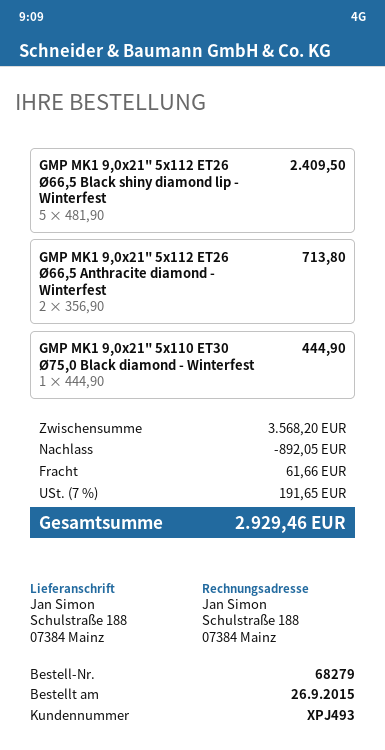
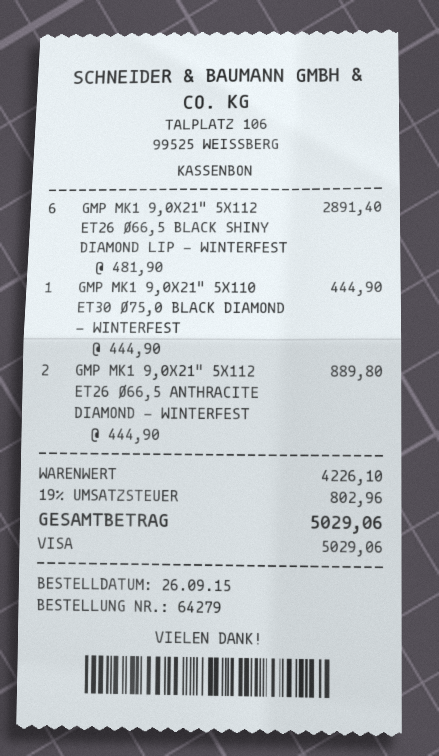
order number: 68279 -> 64279
GMP MK1 9,0x21" 5x112 ET26 Ø66,5 Black shiny diamond lip - Winterfest: 5 x 481.90 = 2409.50 -> 6 x 481.90 = 2891.40
GMP MK1 9,0x21" 5x112 ET26 Ø66,5 Anthracite diamond - Winterfest: 2 x 356.90 = 713.80 -> 2 x 444.90 = 889.80
subtotal: 3568.20 -> 4226.10
discount: 892.05 -> none
shipping: 61.66 -> none
tax: 7% = 191.65 -> 19% = 802.96
total: 2929.46 -> 5029.06

